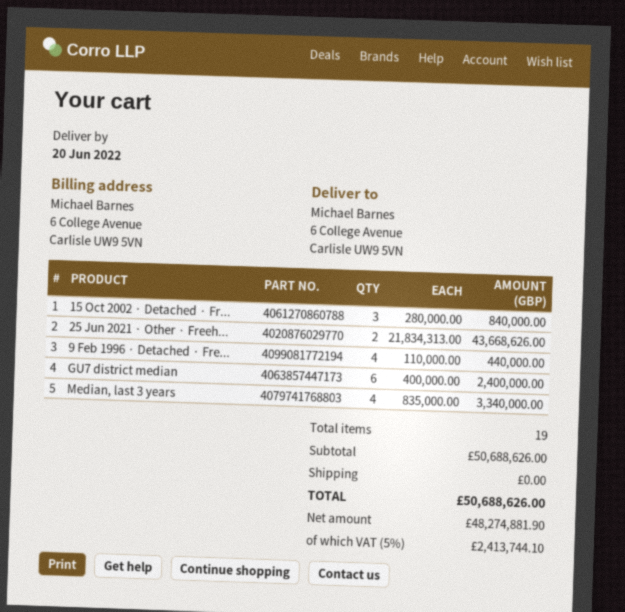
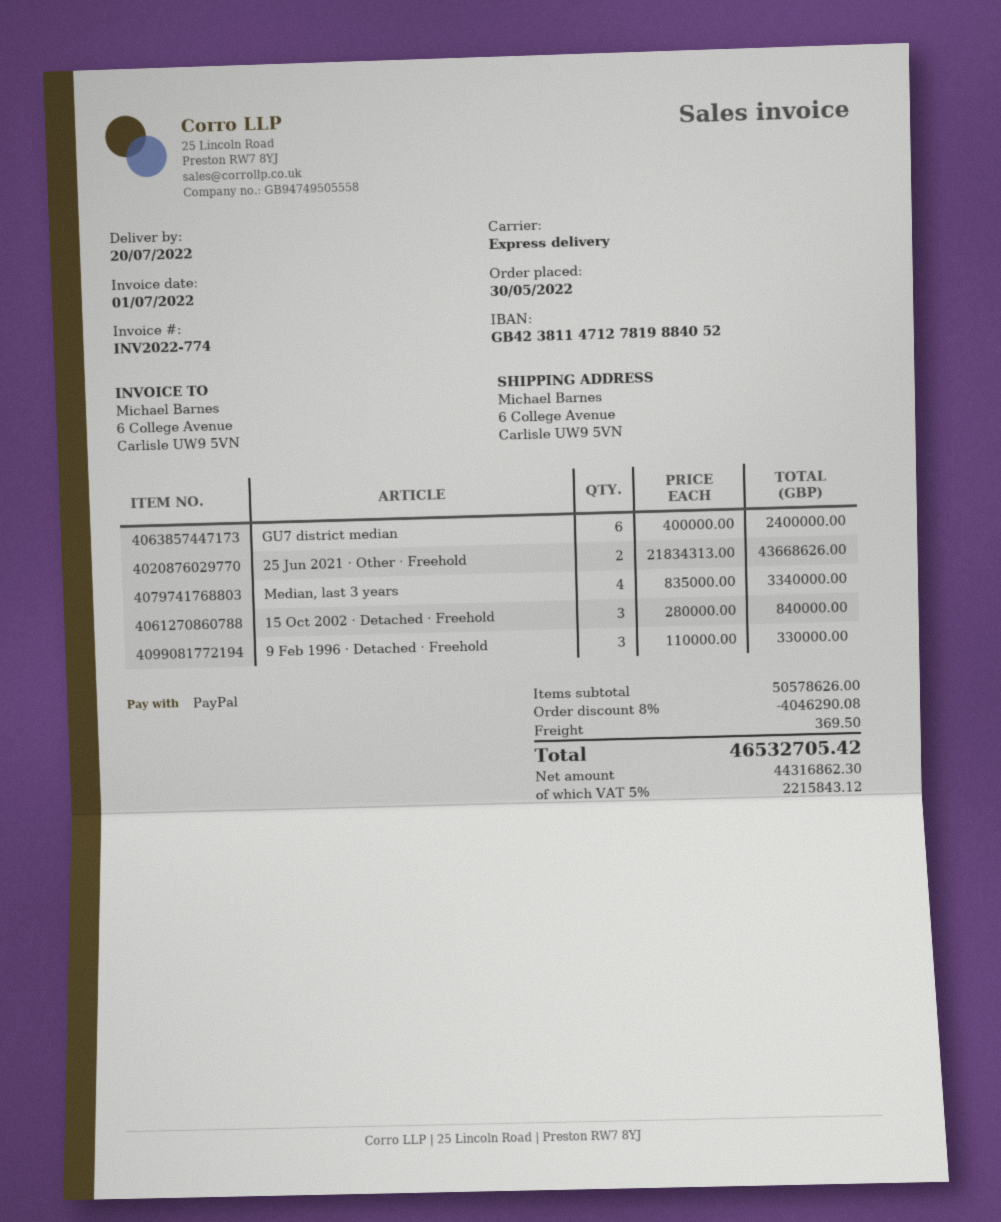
delivery date: 2022-06-20 -> 2022-07-20
9 Feb 1996 · Detached · Fre...: 4 x 110000.00 = 440000.00 -> 3 x 110000.00 = 330000.00
subtotal: 50688626.00 -> 50578626.00
discount: none -> 8% = 4046290.08
shipping: 0.00 -> 369.50
net: 48274881.90 -> 44316862.30
tax: 5% = 2413744.10 -> 5% = 2215843.12
total: 50688626.00 -> 46532705.42

